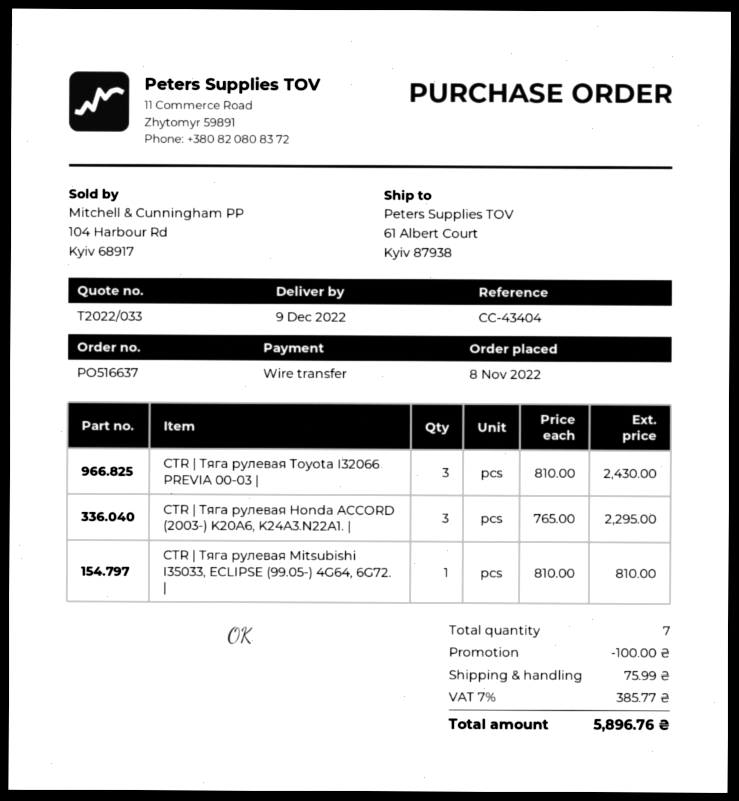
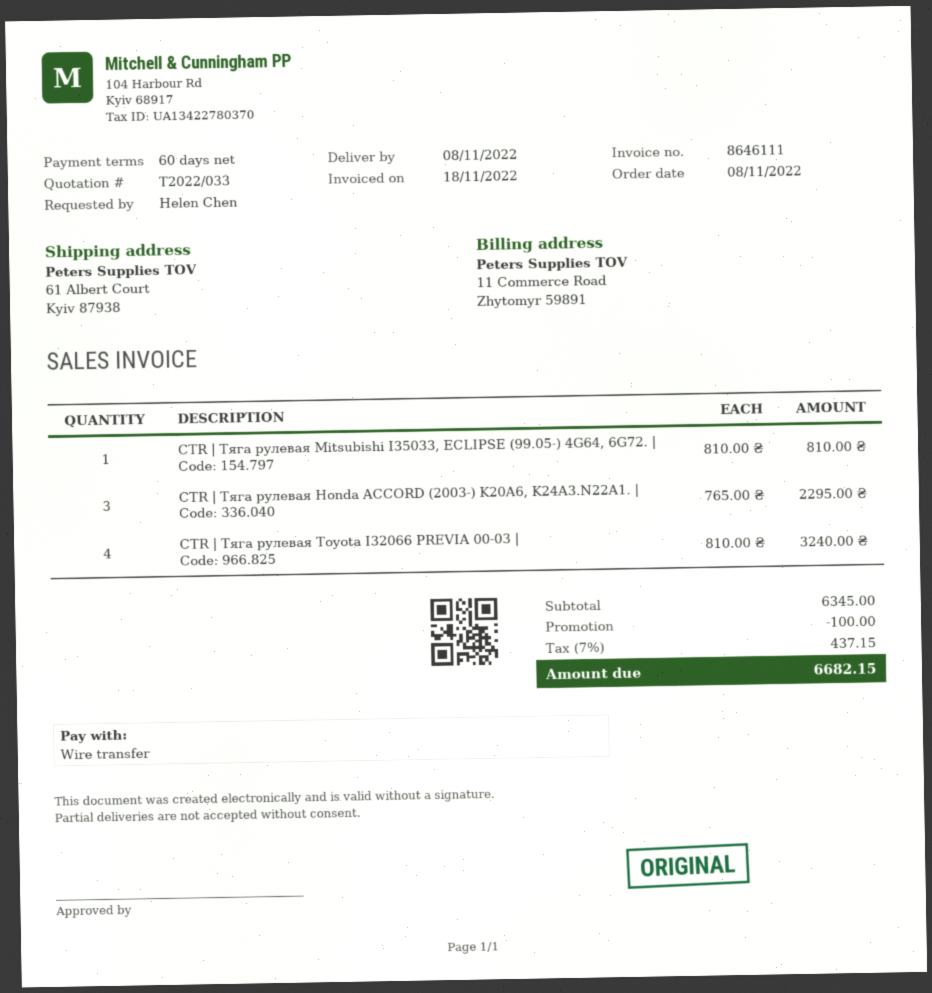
delivery date: 2022-12-09 -> 2022-11-08
CTR | Тяга рулевая Toyota I32066 PREVIA 00-03 |: 3 x 810.00 = 2430.00 -> 4 x 810.00 = 3240.00
shipping: 75.99 -> none
tax: 7% = 385.77 -> 7% = 437.15
total: 5896.76 -> 6682.15

